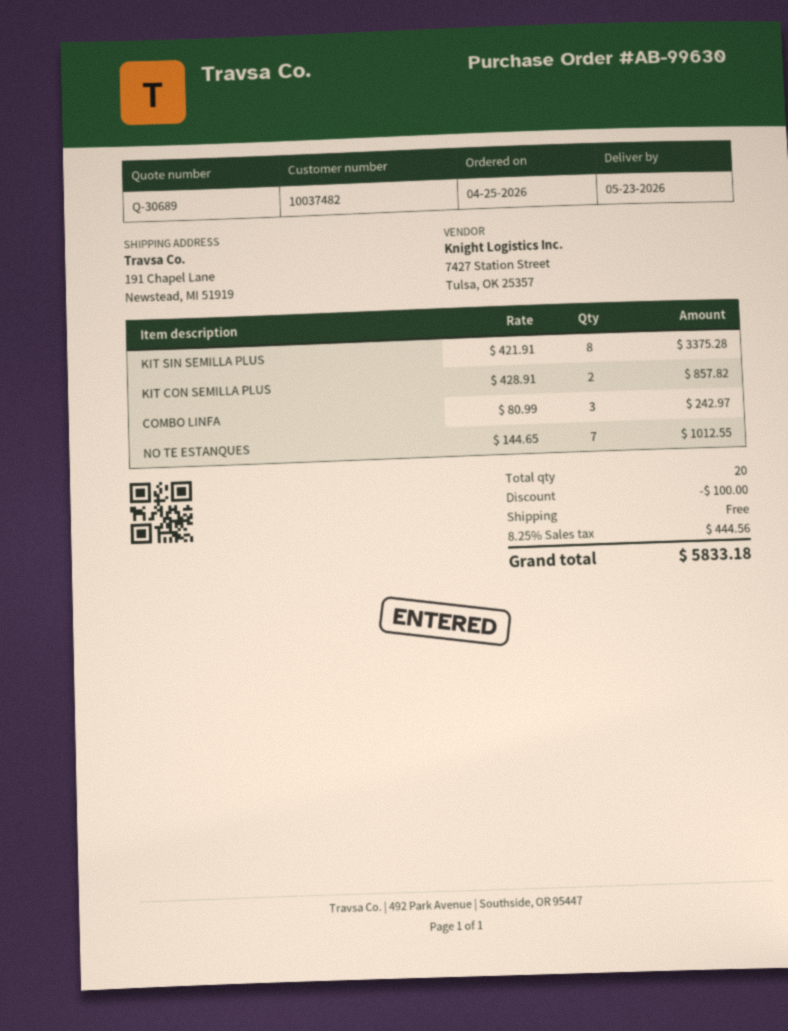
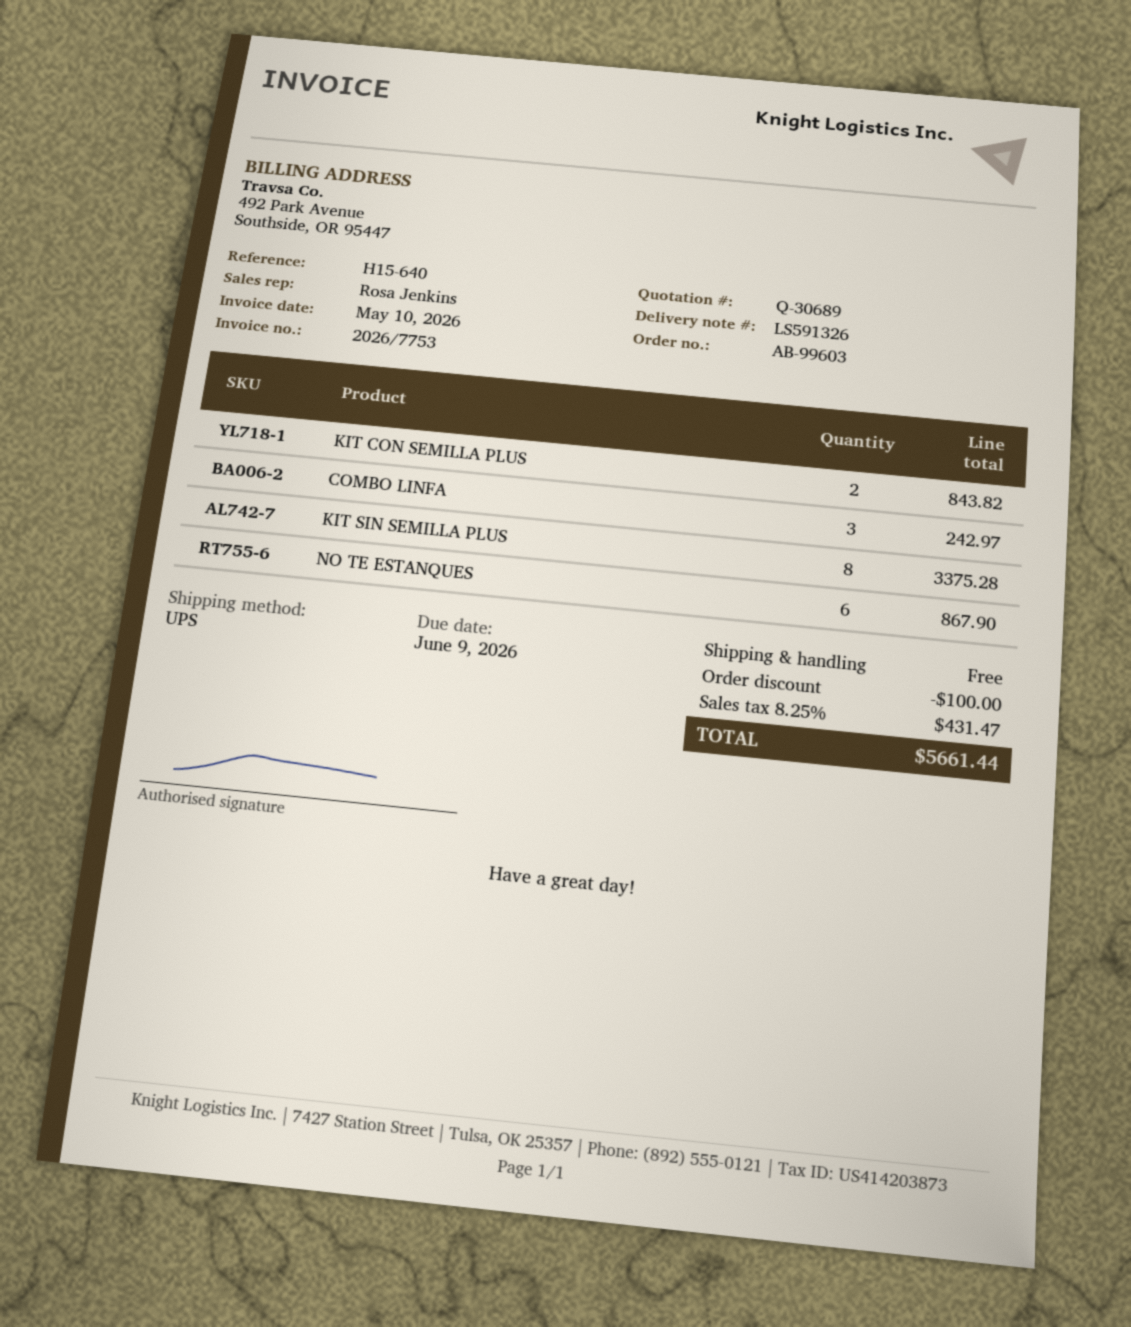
order number: AB-99630 -> AB-99603
KIT CON SEMILLA PLUS: 2 for 857.82 -> 2 for 843.82
NO TE ESTANQUES: 7 for 1012.55 -> 6 for 867.90
tax: 8.25% = 444.56 -> 8.25% = 431.47
total: 5833.18 -> 5661.44

